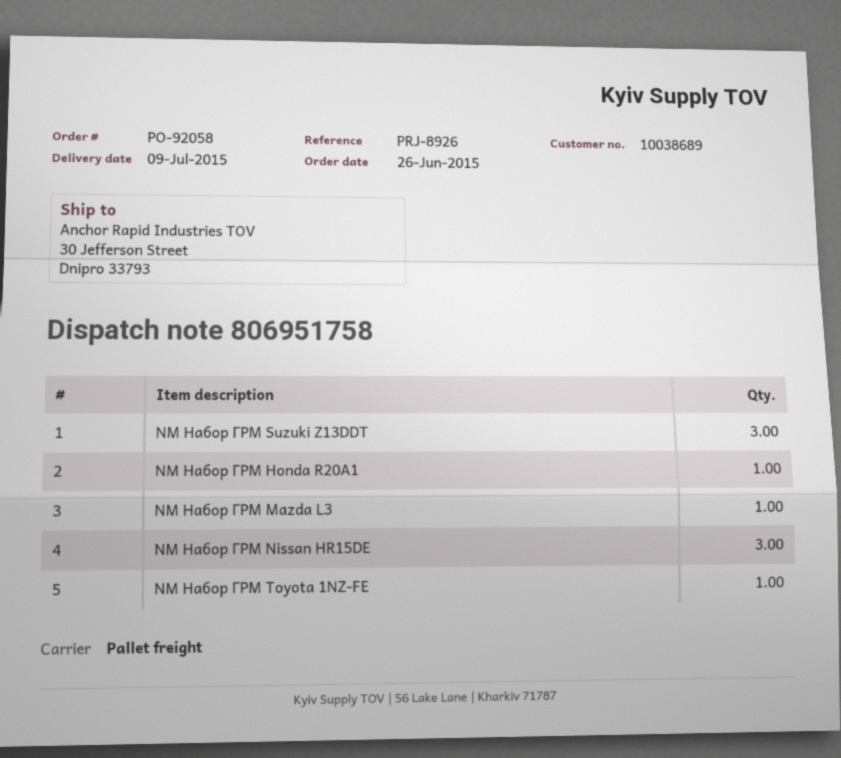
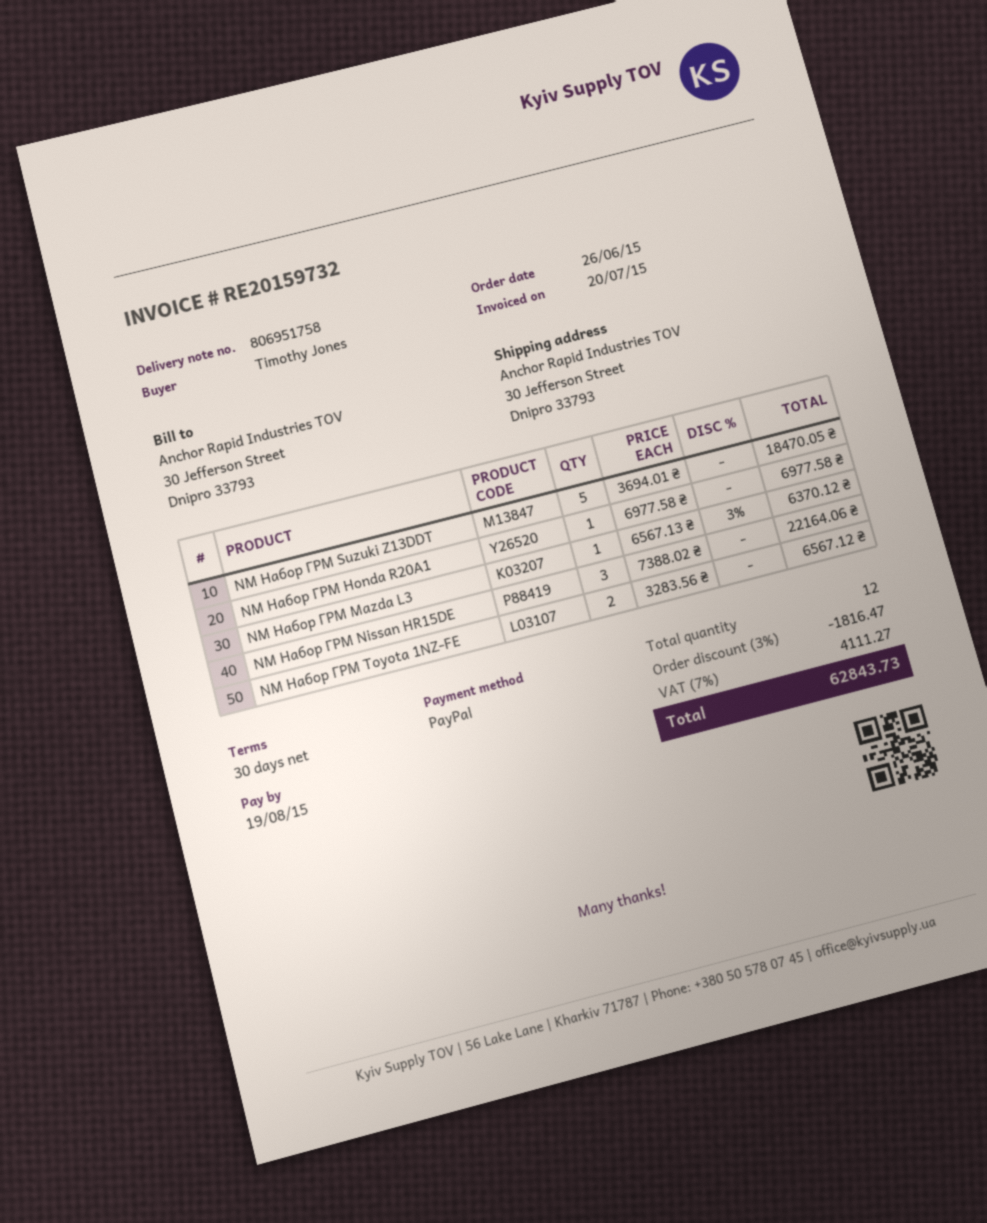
NM Набор ГРМ Suzuki Z13DDT: 3 -> 5
NM Набор ГРМ Toyota 1NZ-FE: 1 -> 2

